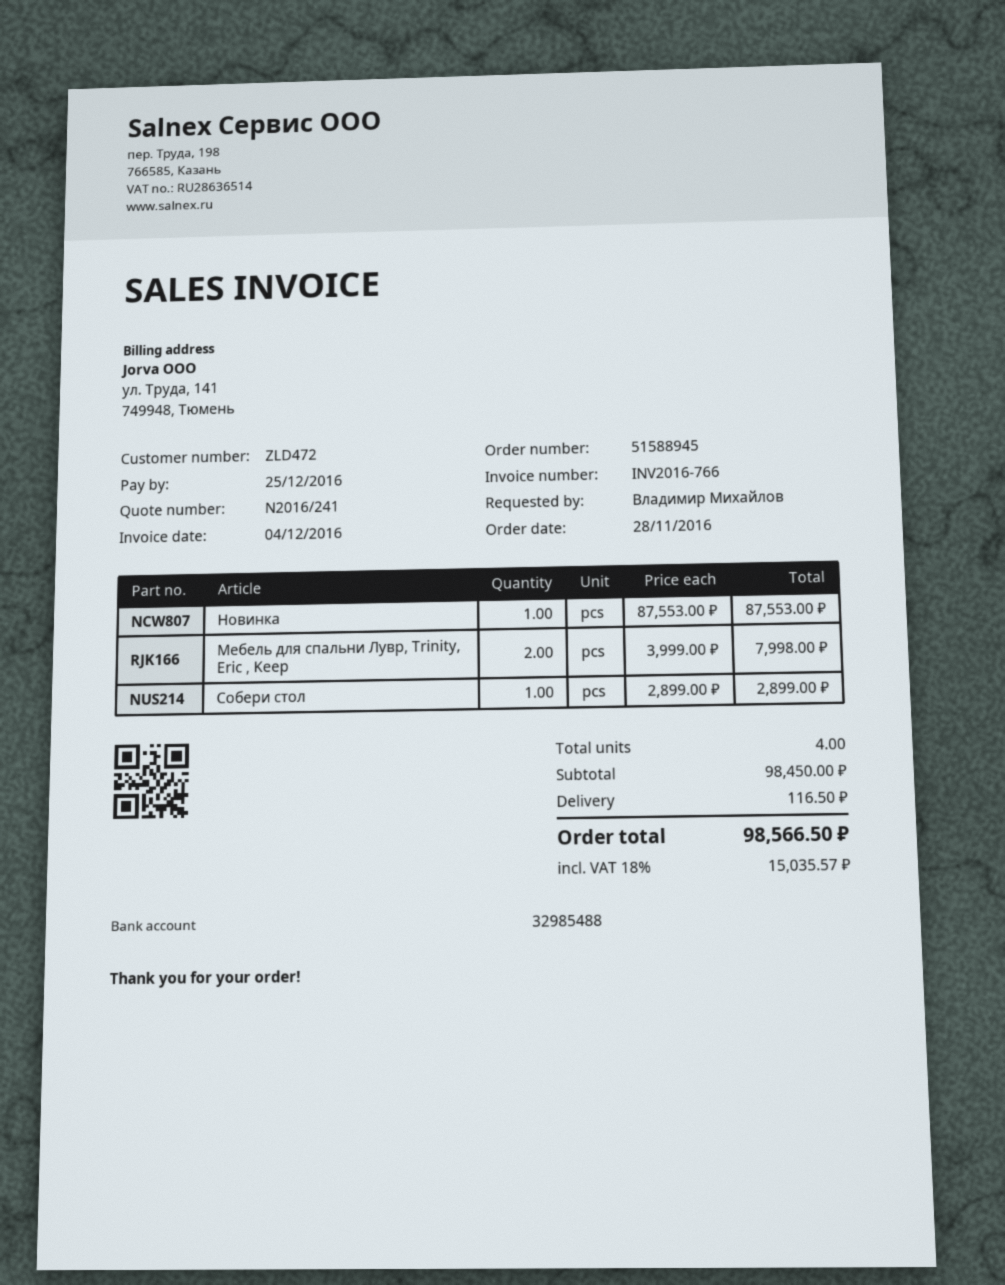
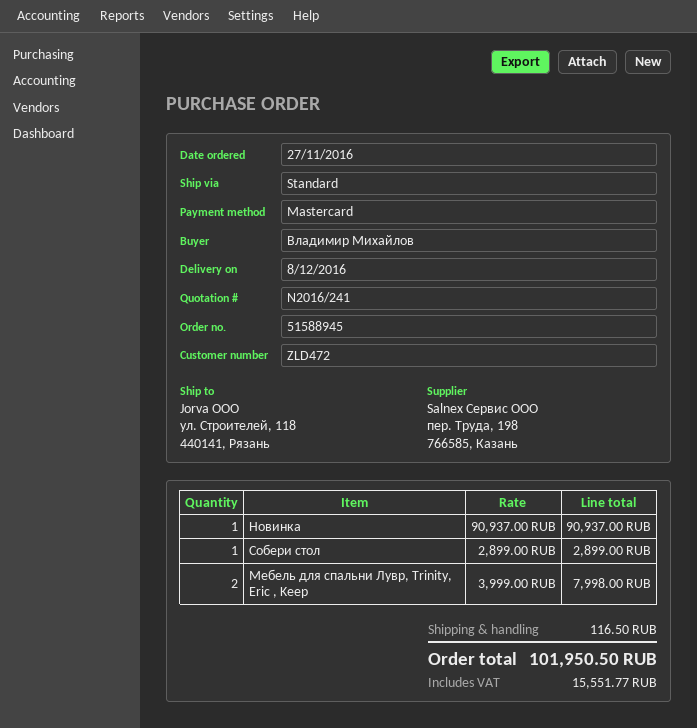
order date: 2016-11-28 -> 2016-11-27
Новинка: 1 x 87553.00 = 87553.00 -> 1 x 90937.00 = 90937.00
tax: 15035.57 -> 15551.77
total: 98566.50 -> 101950.50

